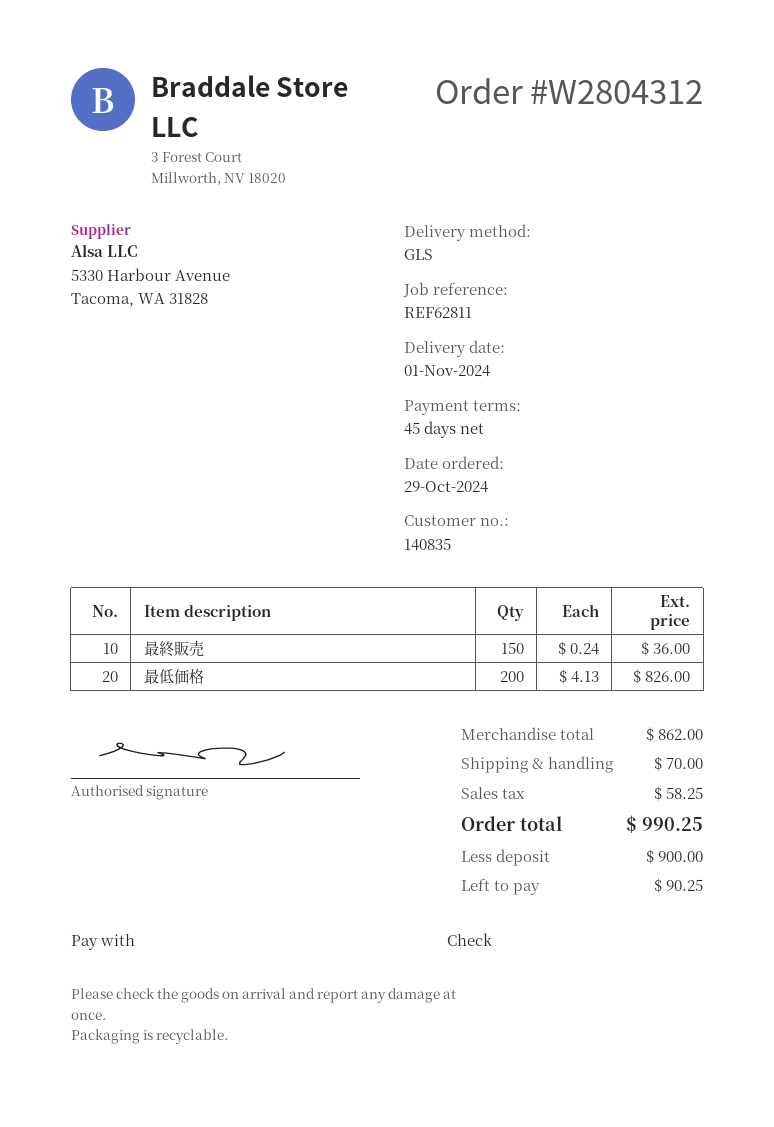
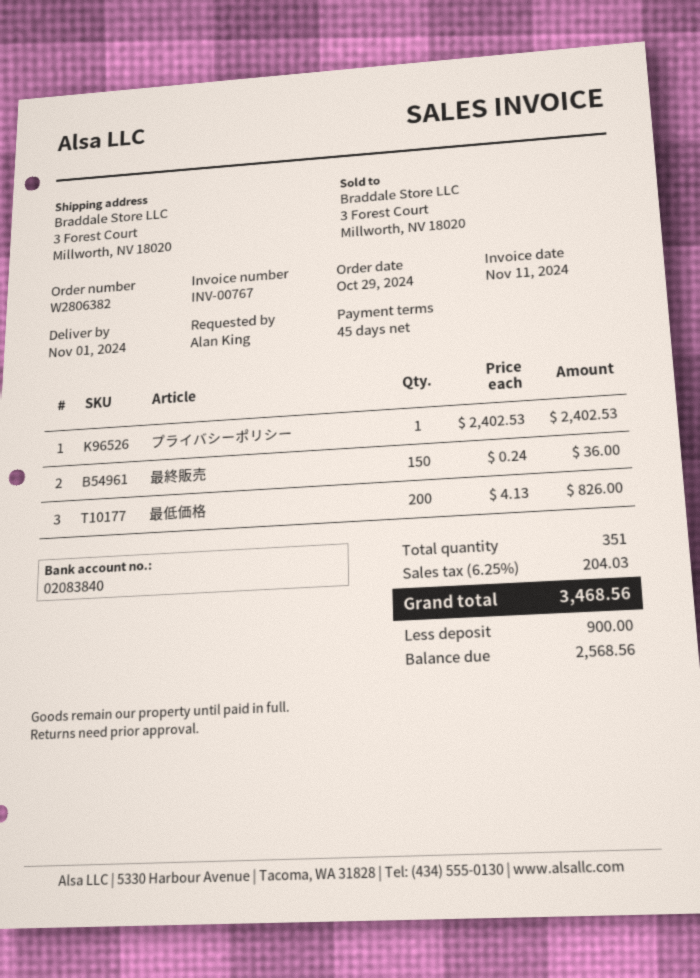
order number: W2804312 -> W2806382
プライバシーポリシー: none -> 1 x 2402.53 = 2402.53
shipping: 70.00 -> none
tax: 58.25 -> 204.03
total: 990.25 -> 3468.56
balance: 90.25 -> 2568.56

